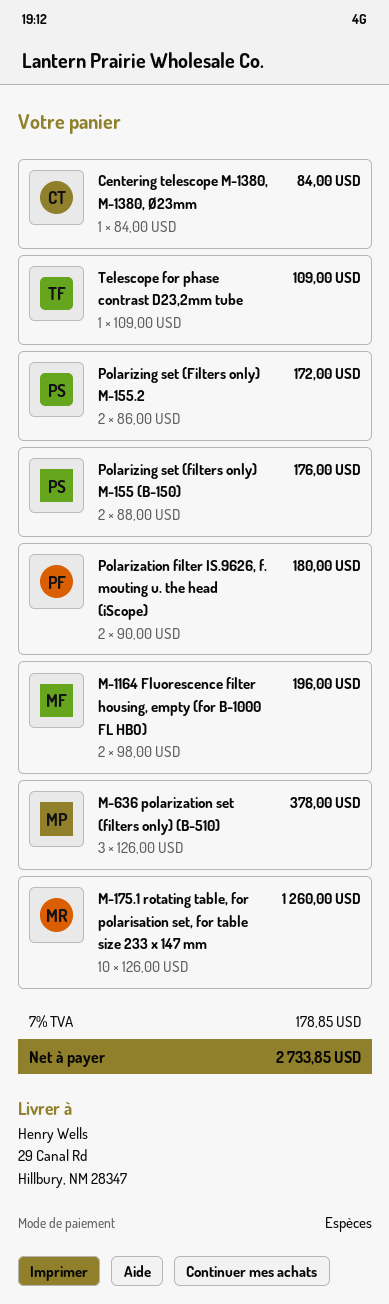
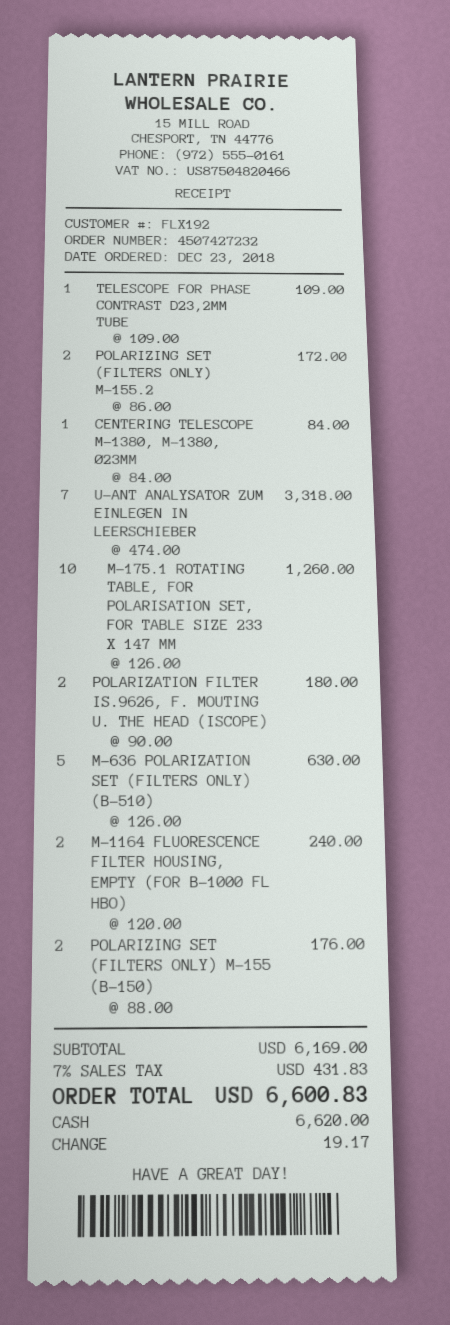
M-1164 Fluorescence filter housing, empty (for B-1000 FL HBO): 2 x 98.00 = 196.00 -> 2 x 120.00 = 240.00
M-636 polarization set (filters only) (B-510): 3 x 126.00 = 378.00 -> 5 x 126.00 = 630.00
U-ANT ANALYSATOR ZUM EINLEGEN IN LEERSCHIEBER: none -> 7 x 474.00 = 3318.00
tax: 7% = 178.85 -> 7% = 431.83
total: 2733.85 -> 6600.83

